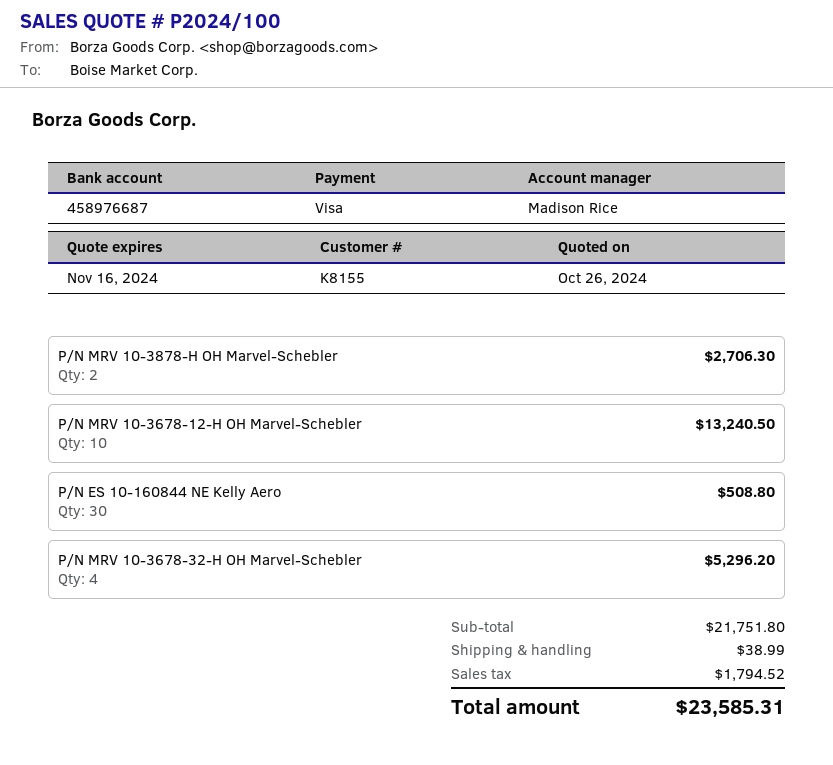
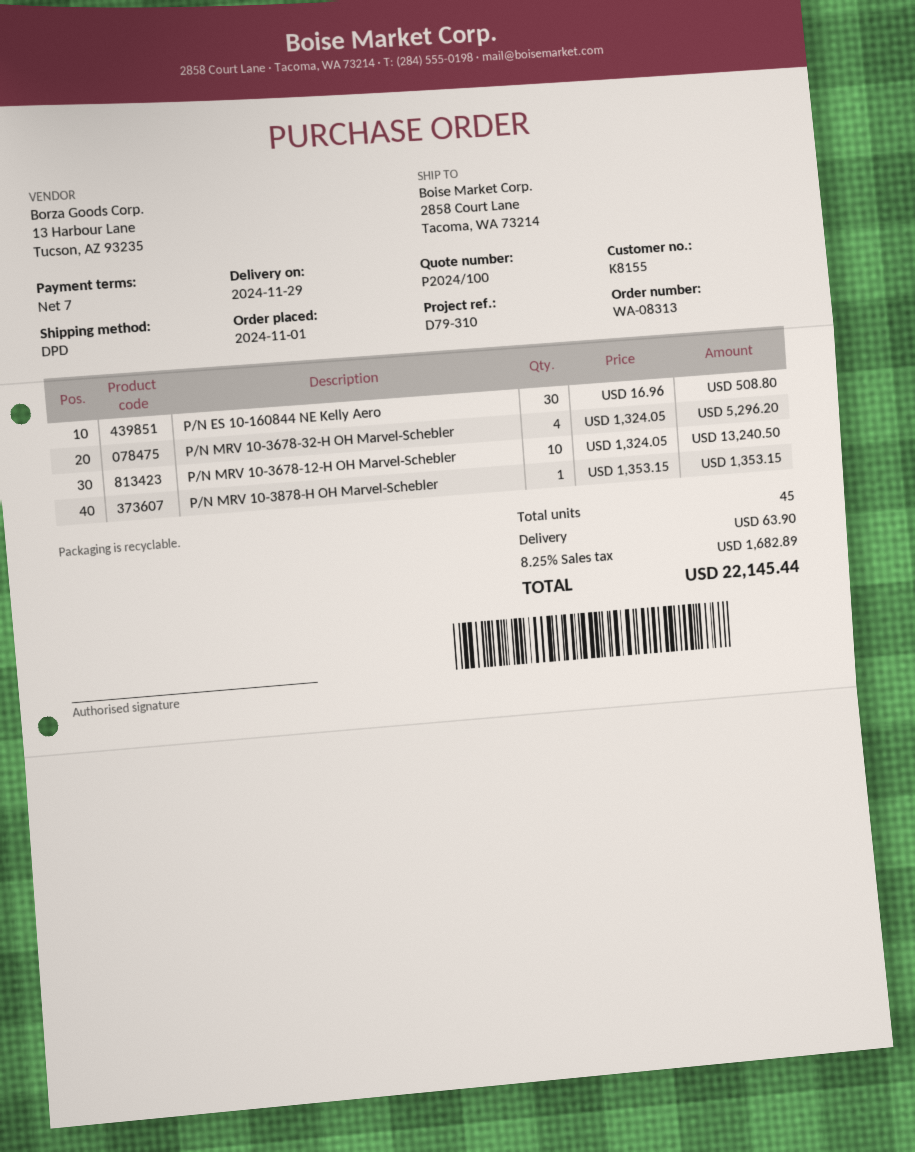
P/N MRV 10-3878-H OH Marvel-Schebler: 2 for 2706.30 -> 1 for 1353.15
shipping: 38.99 -> 63.90
tax: 1794.52 -> 1682.89
total: 23585.31 -> 22145.44

